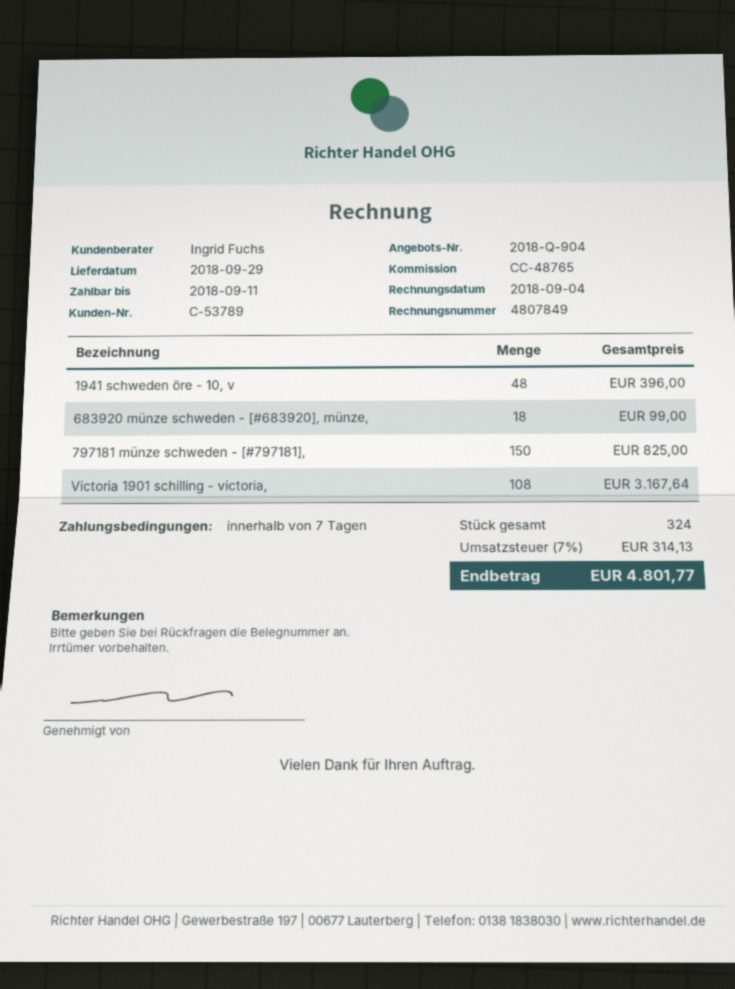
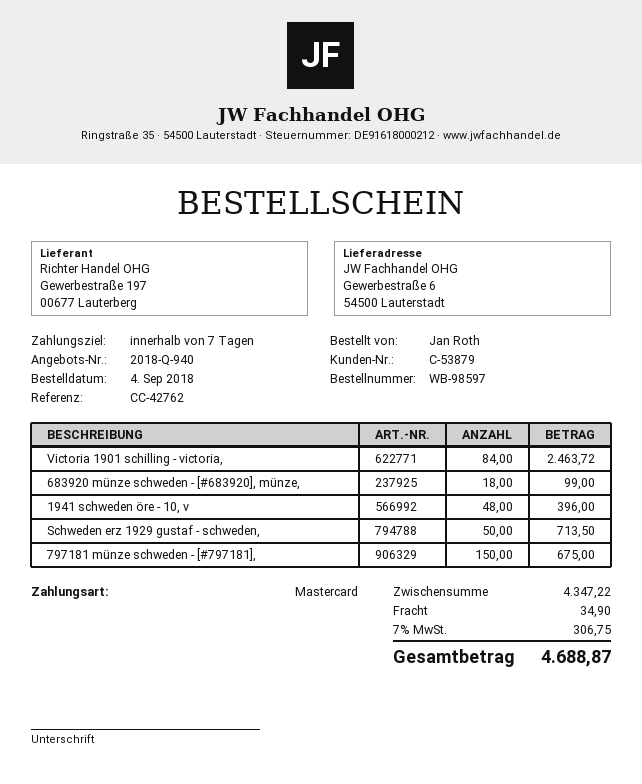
quote number: 2018-Q-904 -> 2018-Q-940
customer number: C-53789 -> C-53879
reference: CC-48765 -> CC-42762
797181 münze schweden - [#797181],: 150 for 825.00 -> 150 for 675.00
Victoria 1901 schilling - victoria,: 108 for 3167.64 -> 84 for 2463.72
Schweden erz 1929 gustaf - schweden,: none -> 50 for 713.50
shipping: none -> 34.90
tax: 7% = 314.13 -> 7% = 306.75
total: 4801.77 -> 4688.87

